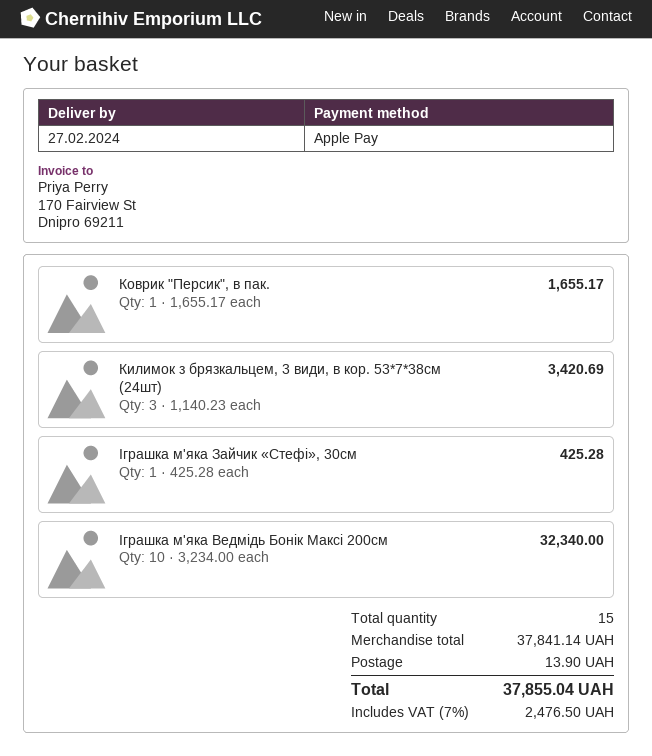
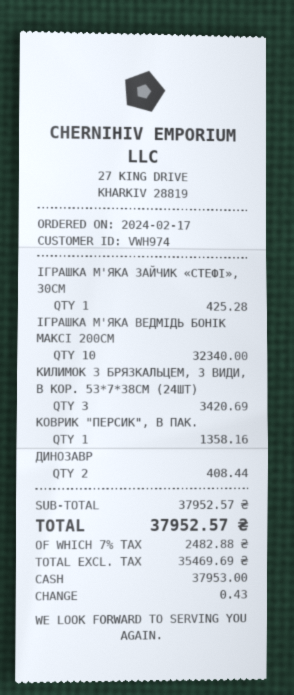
payment method: Apple Pay -> cash
Коврик "Персик", в пак.: 1 for 1655.17 -> 1 for 1358.16
ДИНОЗАВР: none -> 2 for 408.44
subtotal: 37841.14 -> 37952.57
shipping: 13.90 -> none
tax: 7% = 2476.50 -> 7% = 2482.88
total: 37855.04 -> 37952.57

